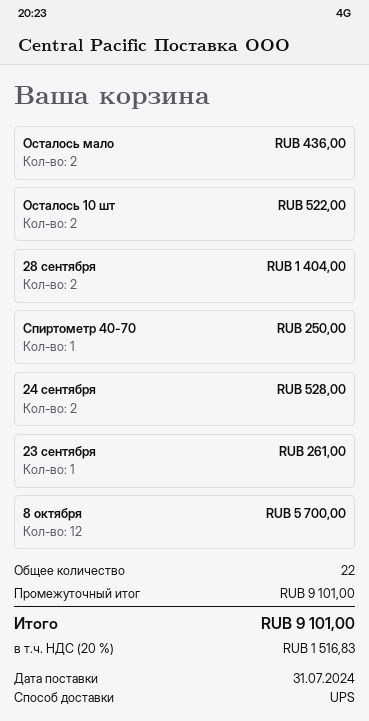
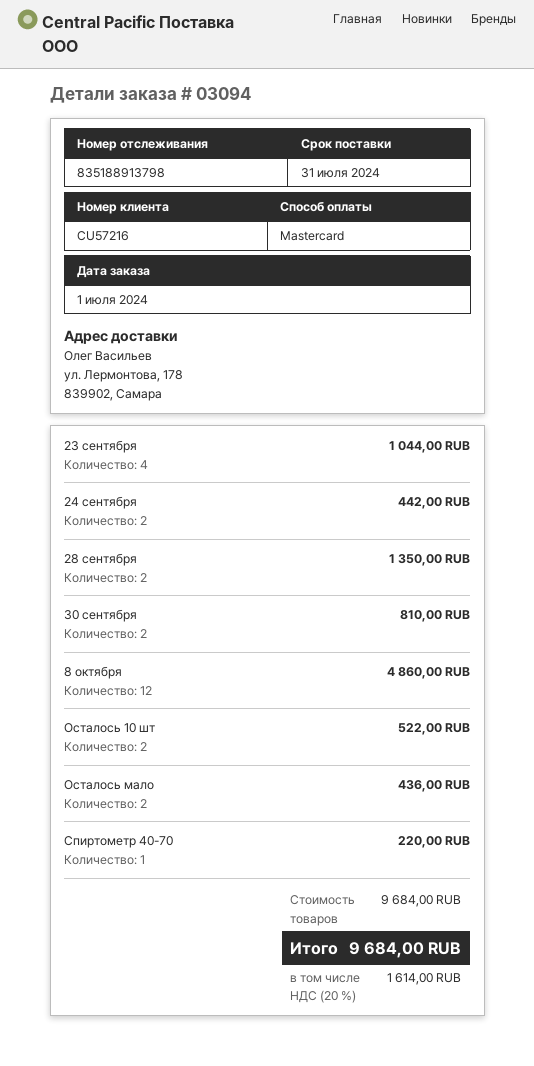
28 сентября: 2 for 1404.00 -> 2 for 1350.00
Спиртометр 40-70: 1 for 250.00 -> 1 for 220.00
24 сентября: 2 for 528.00 -> 2 for 442.00
23 сентября: 1 for 261.00 -> 4 for 1044.00
8 октября: 12 for 5700.00 -> 12 for 4860.00
30 сентября: none -> 2 for 810.00
subtotal: 9101.00 -> 9684.00
tax: 20% = 1516.83 -> 20% = 1614.00
total: 9101.00 -> 9684.00

